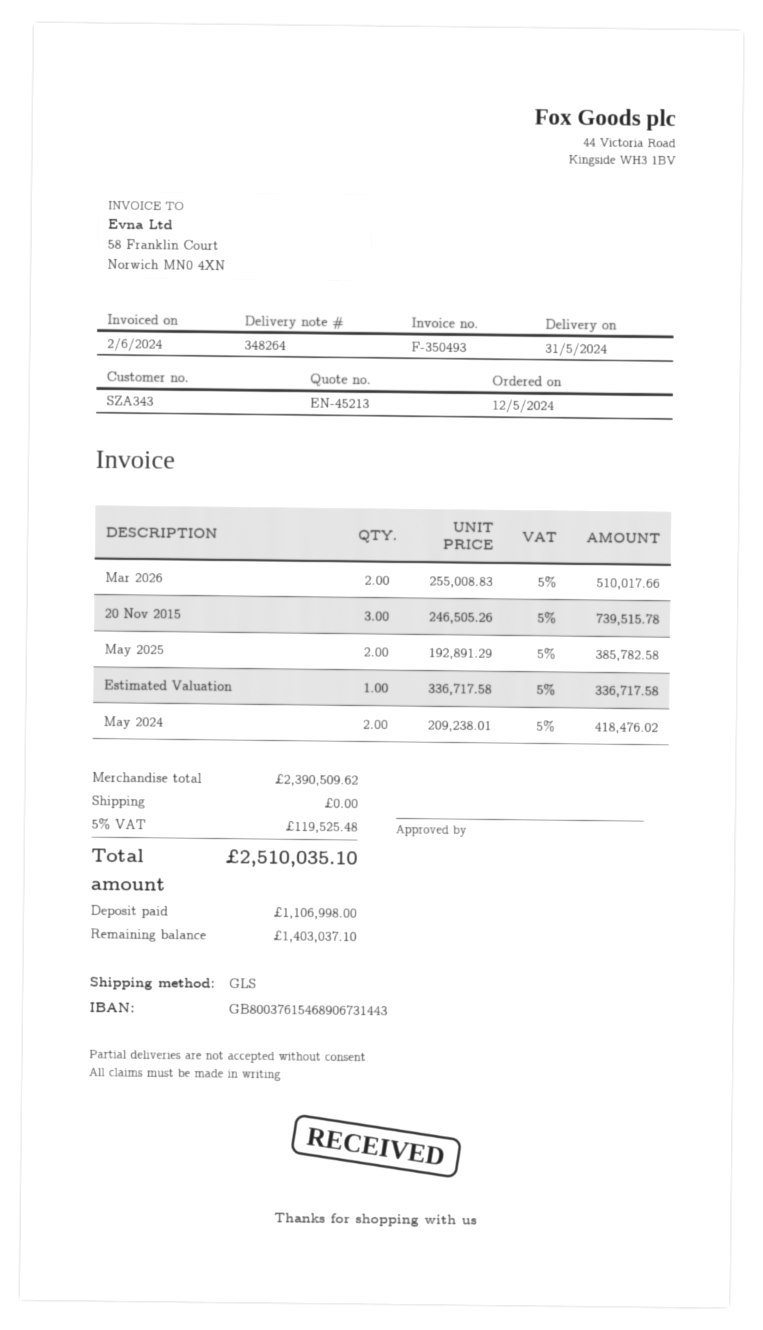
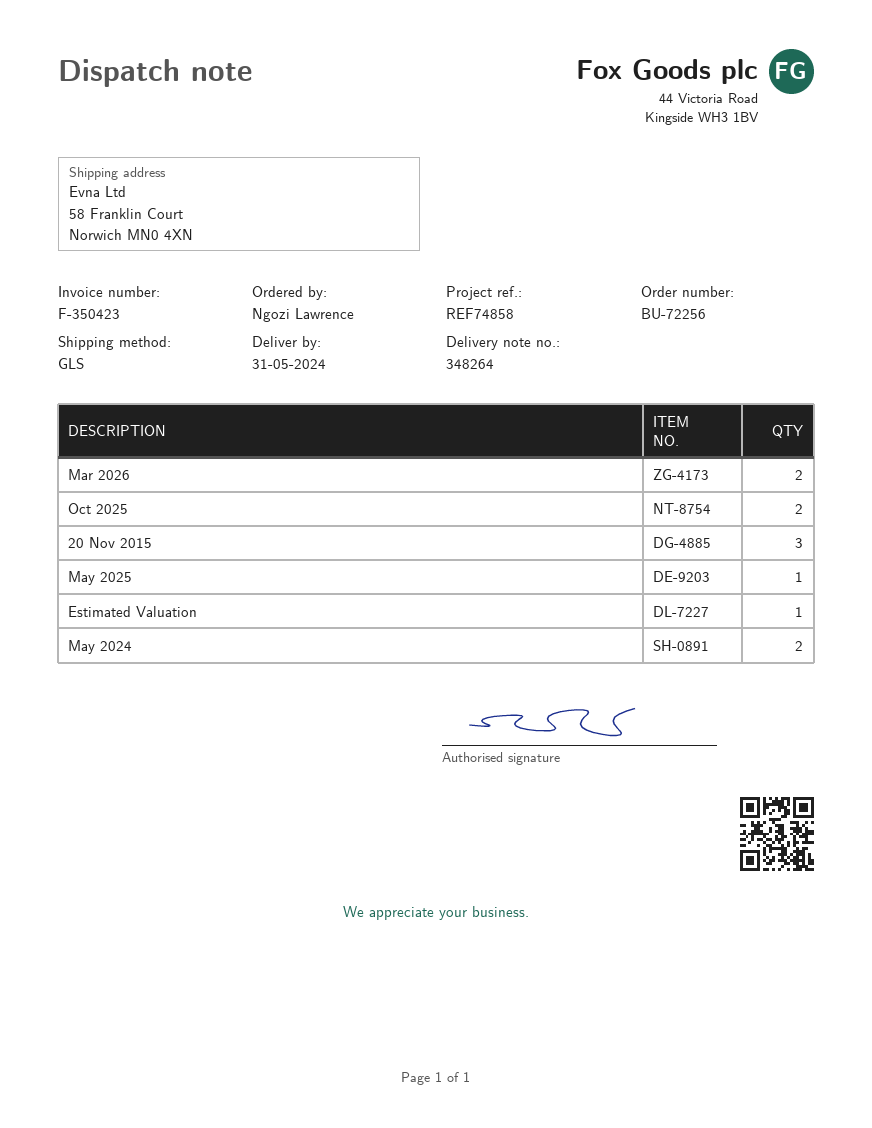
invoice number: F-350493 -> F-350423
May 2025: 2 -> 1
Oct 2025: none -> 2

